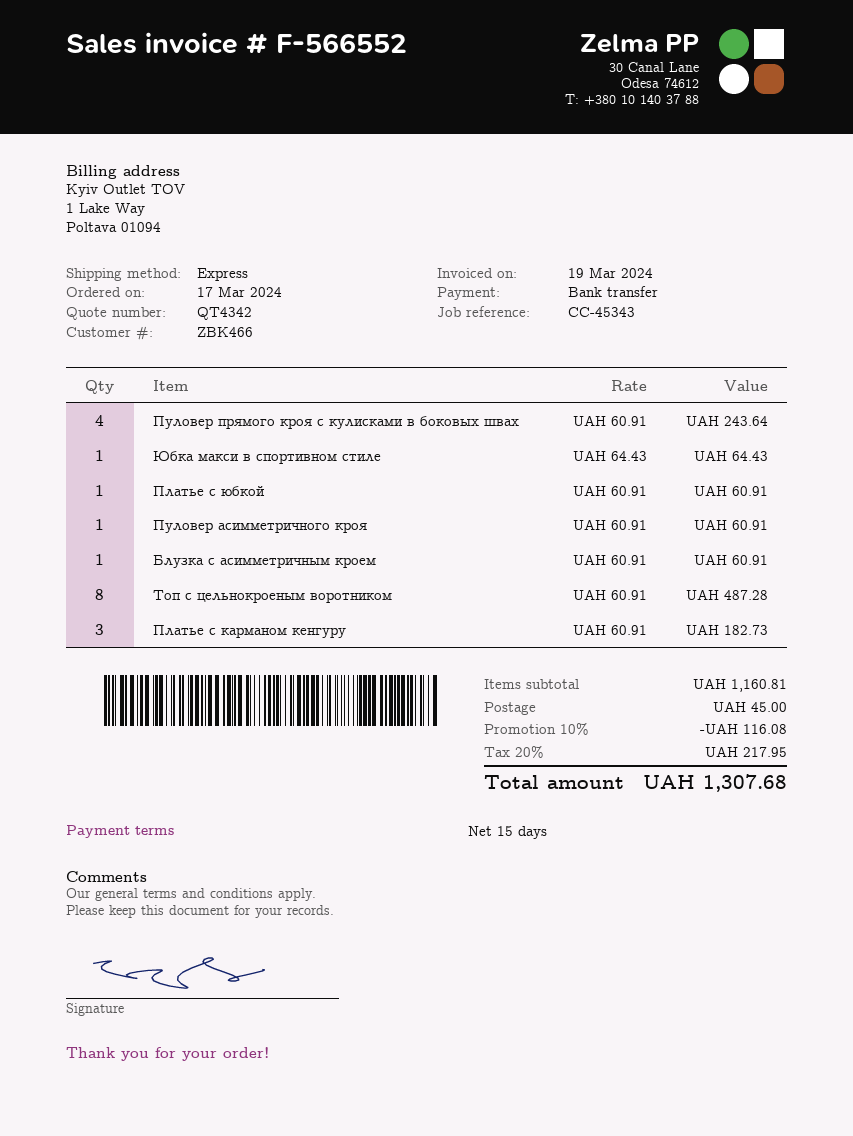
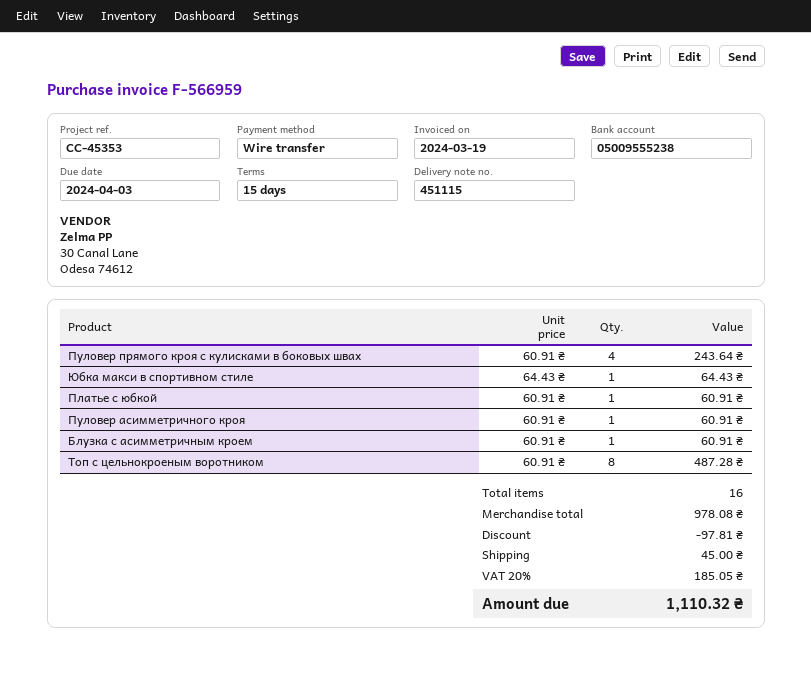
invoice number: F-566552 -> F-566959
reference: CC-45343 -> CC-45353
Платье с карманом кенгуру: 3 x 60.91 = 182.73 -> none
subtotal: 1160.81 -> 978.08
discount: 116.08 -> 97.81
tax: 20% = 217.95 -> 20% = 185.05
total: 1307.68 -> 1110.32

